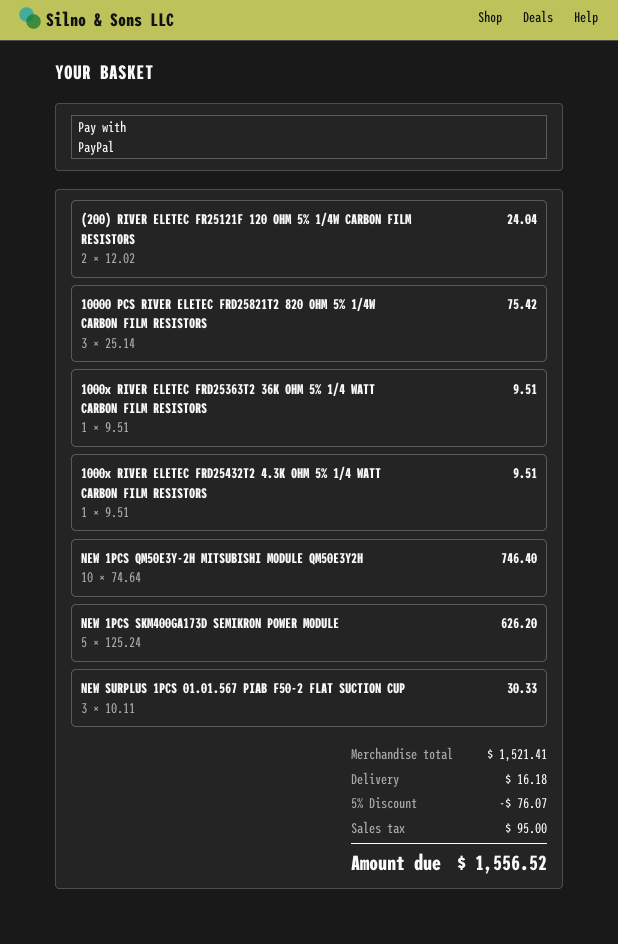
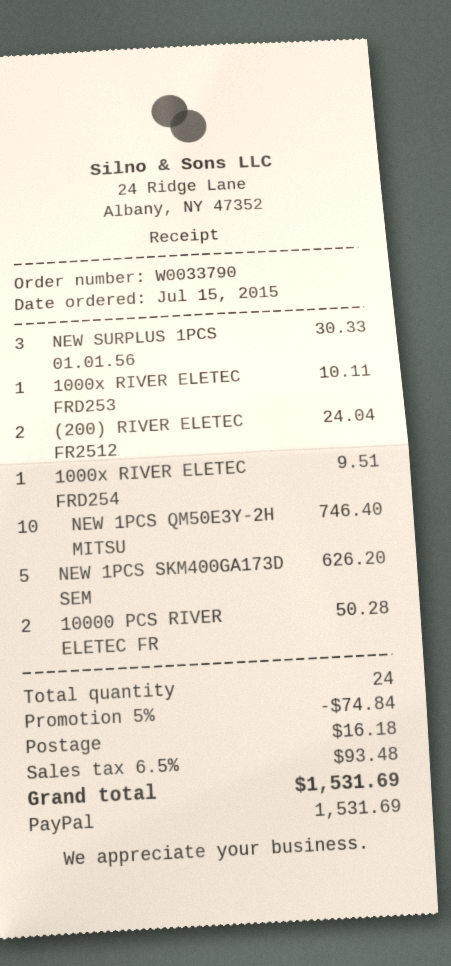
10000 PCS RIVER ELETEC FRD25821T2 820 OHM 5% 1/4W CARBON FILM RESISTORS: 3 for 75.42 -> 2 for 50.28
1000x RIVER ELETEC FRD25363T2 36K OHM 5% 1/4 WATT CARBON FILM RESISTORS: 1 for 9.51 -> 1 for 10.11
discount: 5% = 76.07 -> 5% = 74.84
tax: 95.00 -> 93.48
total: 1556.52 -> 1531.69

